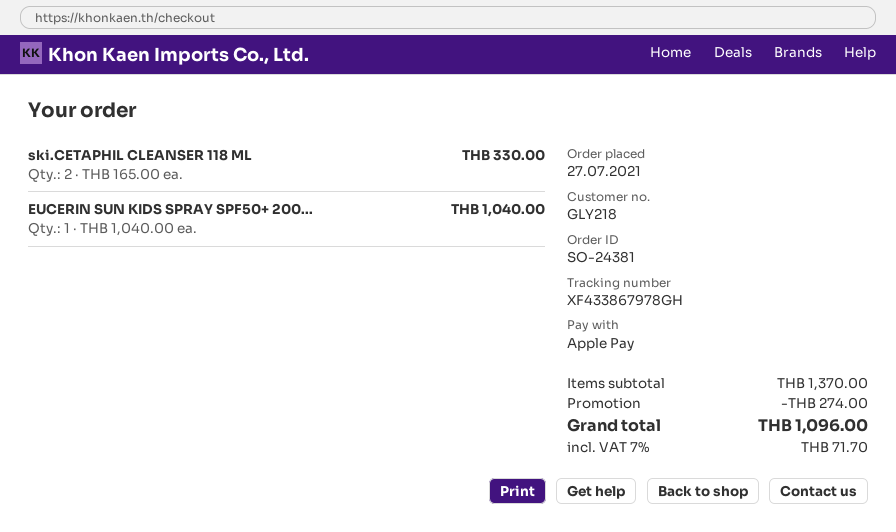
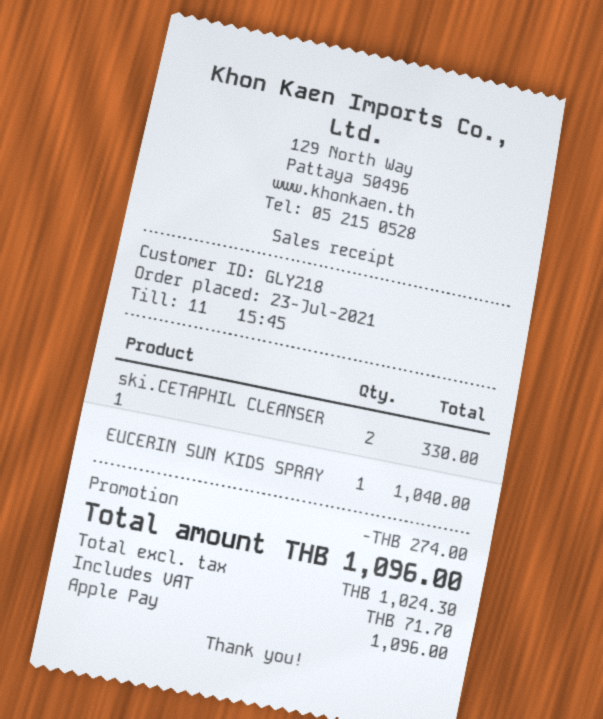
order date: 2021-07-27 -> 2021-07-23

